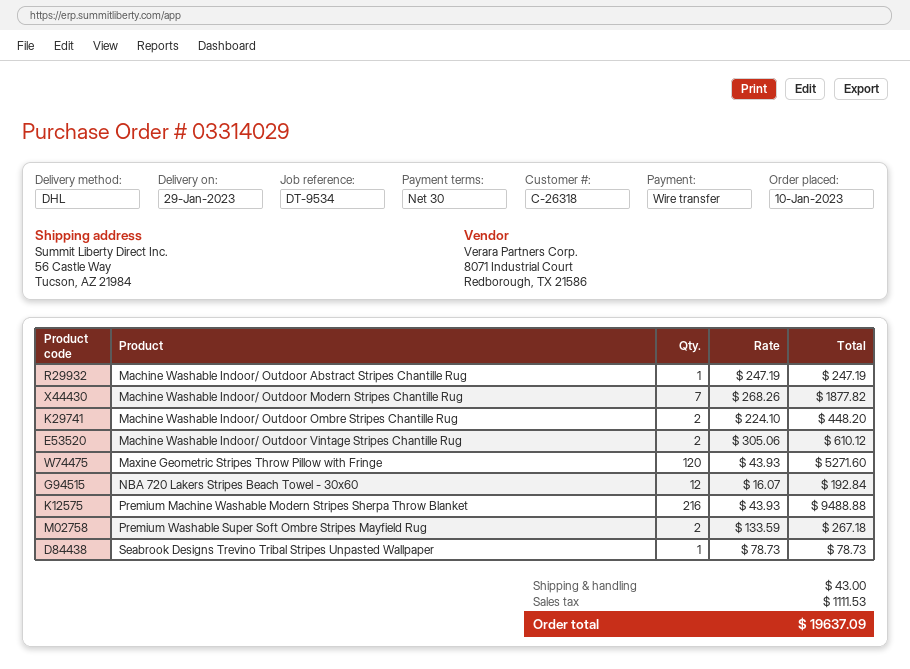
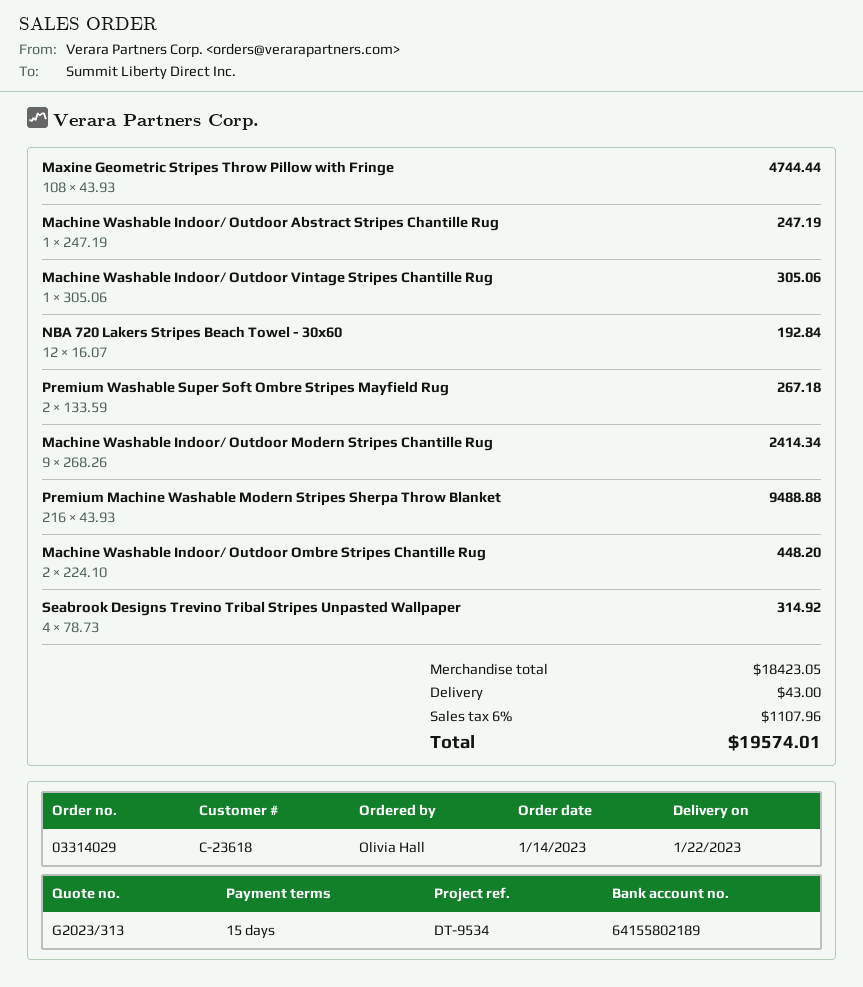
order date: 2023-01-10 -> 2023-01-14
delivery date: 2023-01-29 -> 2023-01-22
payment terms: 30 days -> 15 days
customer number: C-26318 -> C-23618
Machine Washable Indoor/ Outdoor Modern Stripes Chantille Rug: 7 x 268.26 = 1877.82 -> 9 x 268.26 = 2414.34
Machine Washable Indoor/ Outdoor Vintage Stripes Chantille Rug: 2 x 305.06 = 610.12 -> 1 x 305.06 = 305.06
Maxine Geometric Stripes Throw Pillow with Fringe: 120 x 43.93 = 5271.60 -> 108 x 43.93 = 4744.44
Seabrook Designs Trevino Tribal Stripes Unpasted Wallpaper: 1 x 78.73 = 78.73 -> 4 x 78.73 = 314.92
tax: 1111.53 -> 1107.96
total: 19637.09 -> 19574.01

